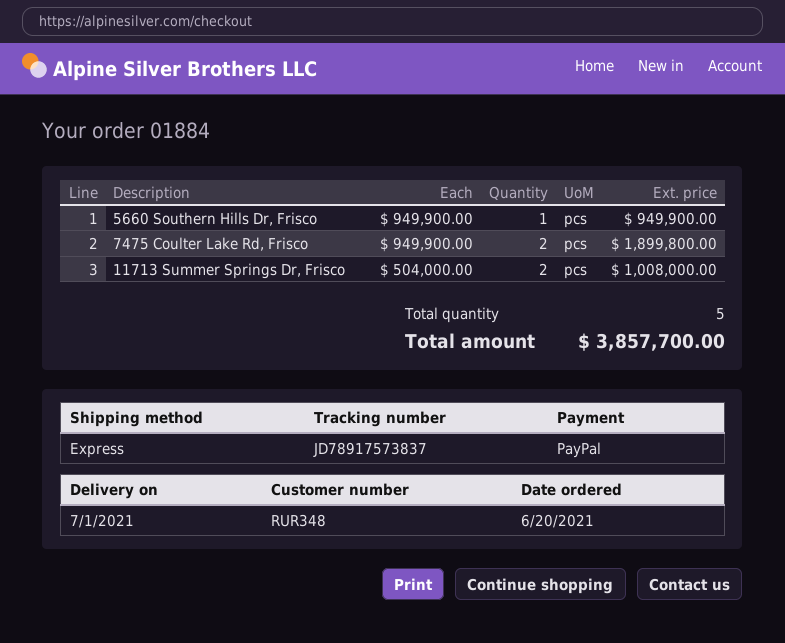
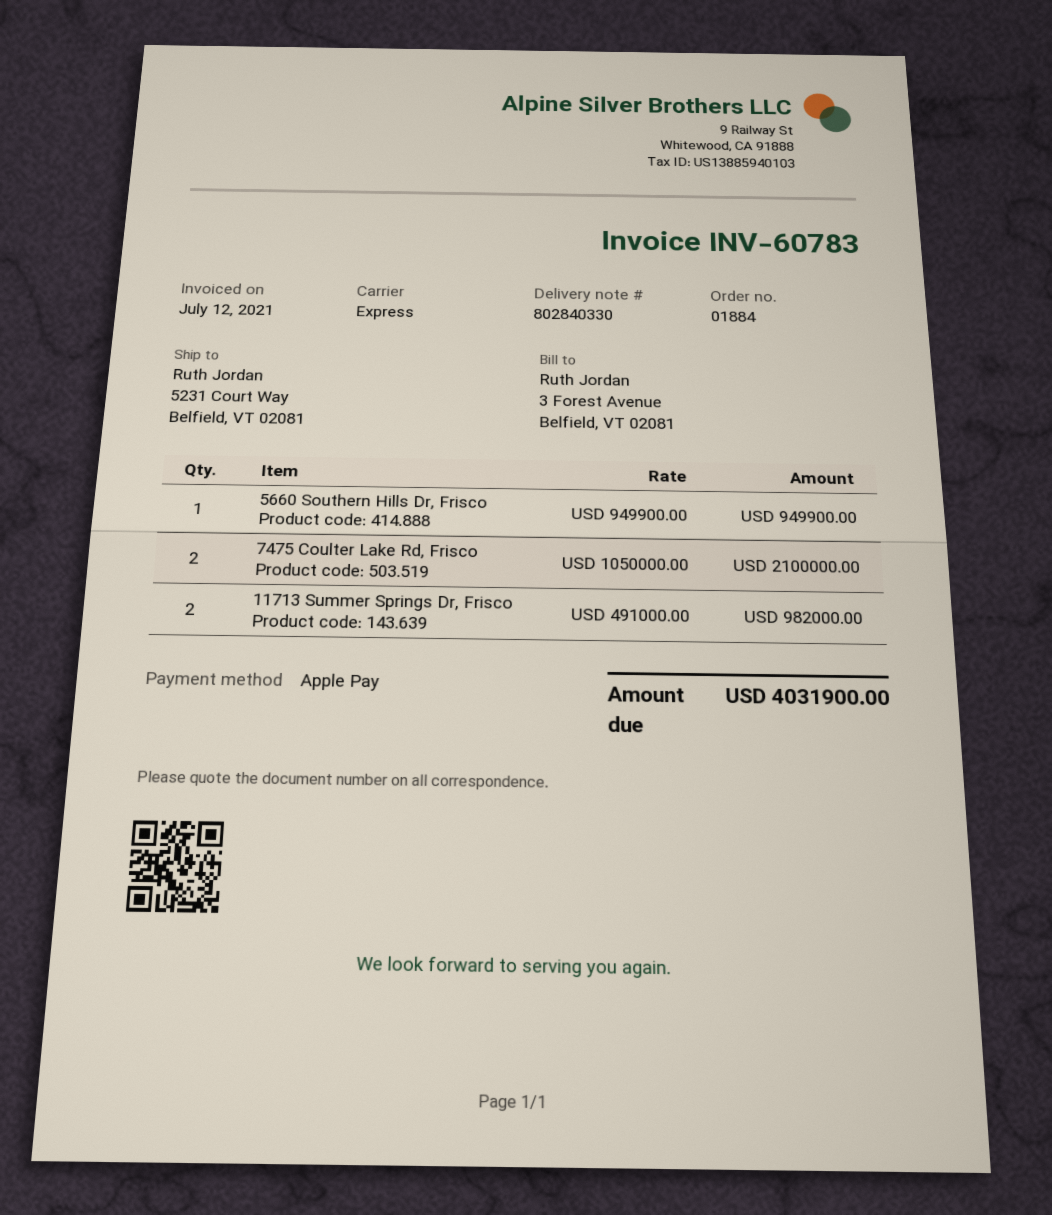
payment method: PayPal -> Apple Pay
7475 Coulter Lake Rd, Frisco: 2 x 949900.00 = 1899800.00 -> 2 x 1050000.00 = 2100000.00
11713 Summer Springs Dr, Frisco: 2 x 504000.00 = 1008000.00 -> 2 x 491000.00 = 982000.00
total: 3857700.00 -> 4031900.00

